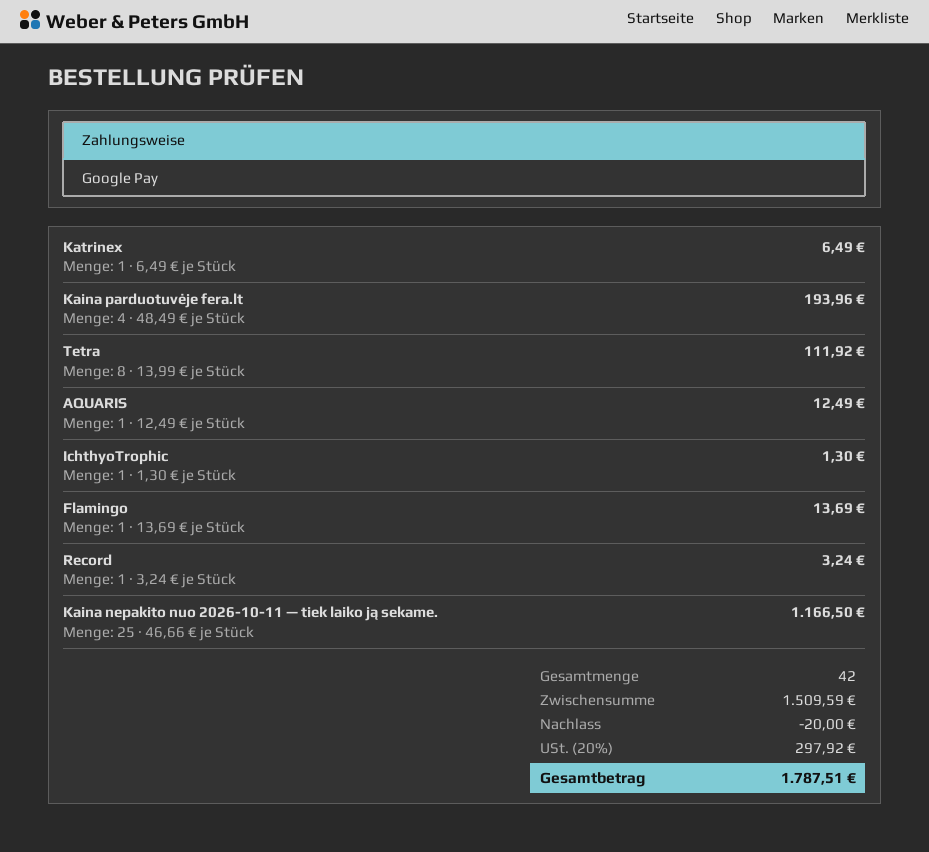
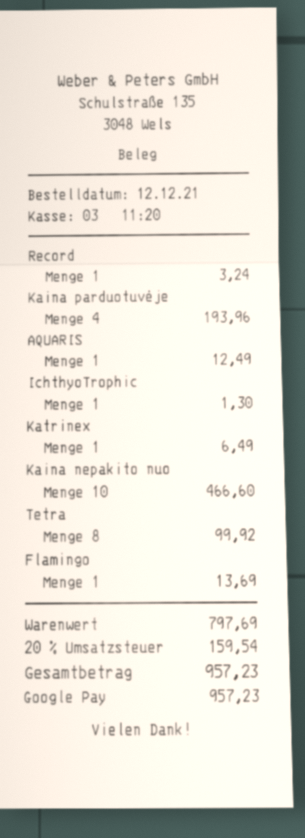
Tetra: 8 for 111.92 -> 8 for 99.92
Kaina nepakito nuo 2026-10-11 — tiek laiko ją sekame.: 25 for 1166.50 -> 10 for 466.60
subtotal: 1509.59 -> 797.69
discount: 20.00 -> none
tax: 20% = 297.92 -> 20% = 159.54
total: 1787.51 -> 957.23

